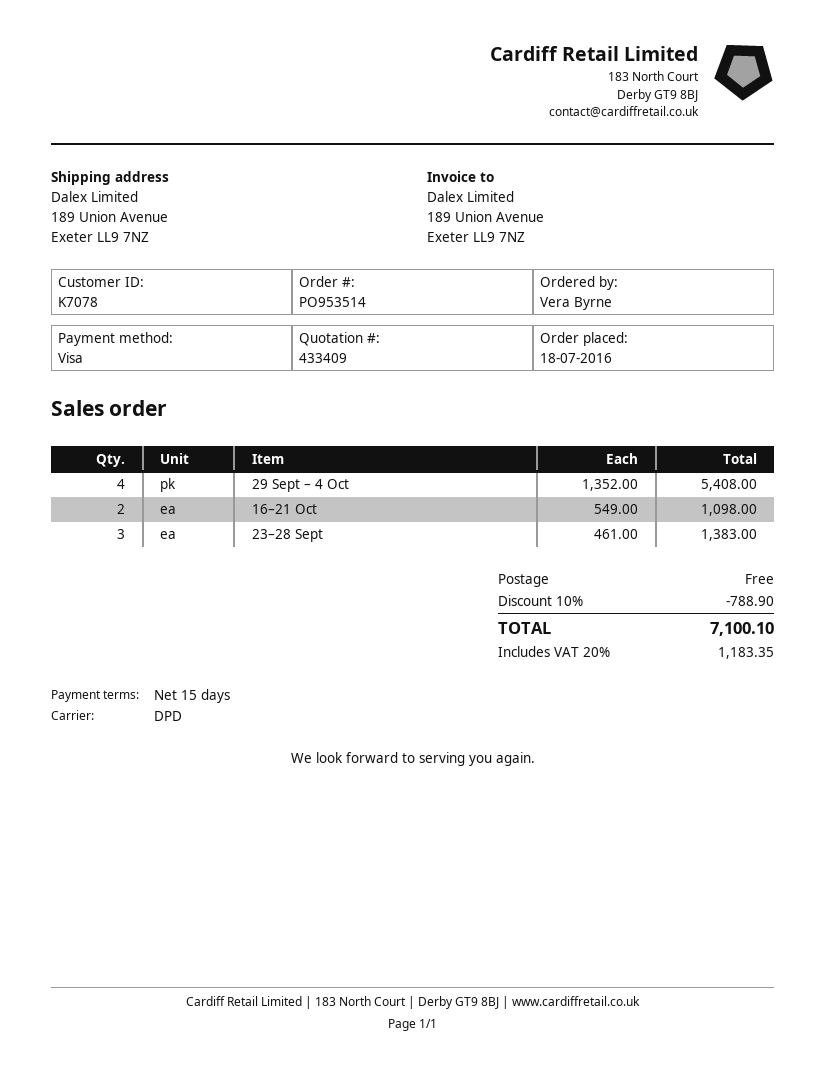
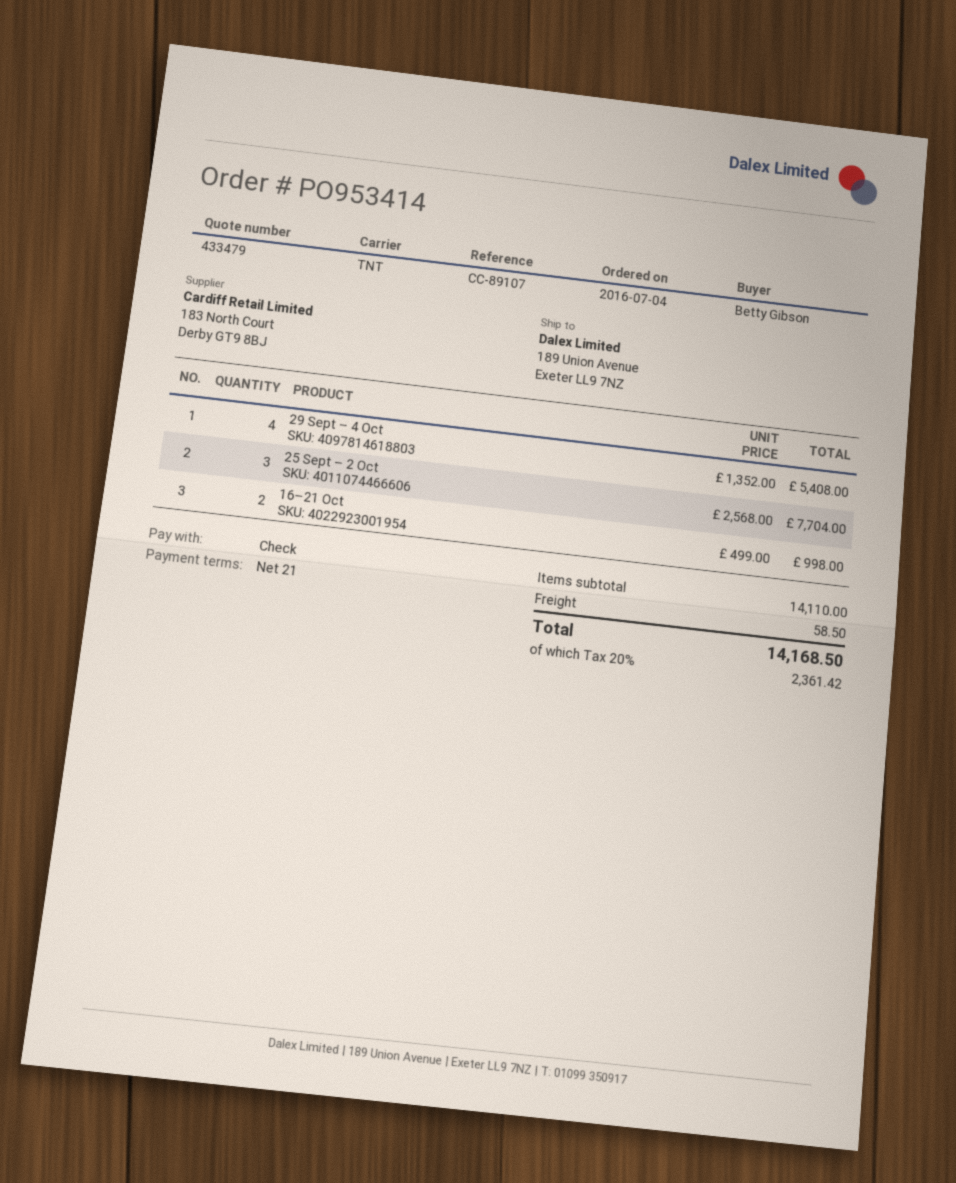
quote number: 433409 -> 433479
order number: PO953514 -> PO953414
order date: 2016-07-18 -> 2016-07-04
payment terms: 15 days -> 21 days
ordered by: Vera Byrne -> Betty Gibson
payment method: Visa -> cheque
shipping method: DPD -> TNT
16–21 Oct: 2 x 549.00 = 1098.00 -> 2 x 499.00 = 998.00
23–28 Sept: 3 x 461.00 = 1383.00 -> none
25 Sept – 2 Oct: none -> 3 x 2568.00 = 7704.00
discount: 10% = 788.90 -> none
shipping: 0.00 -> 58.50
tax: 20% = 1183.35 -> 20% = 2361.42
total: 7100.10 -> 14168.50

